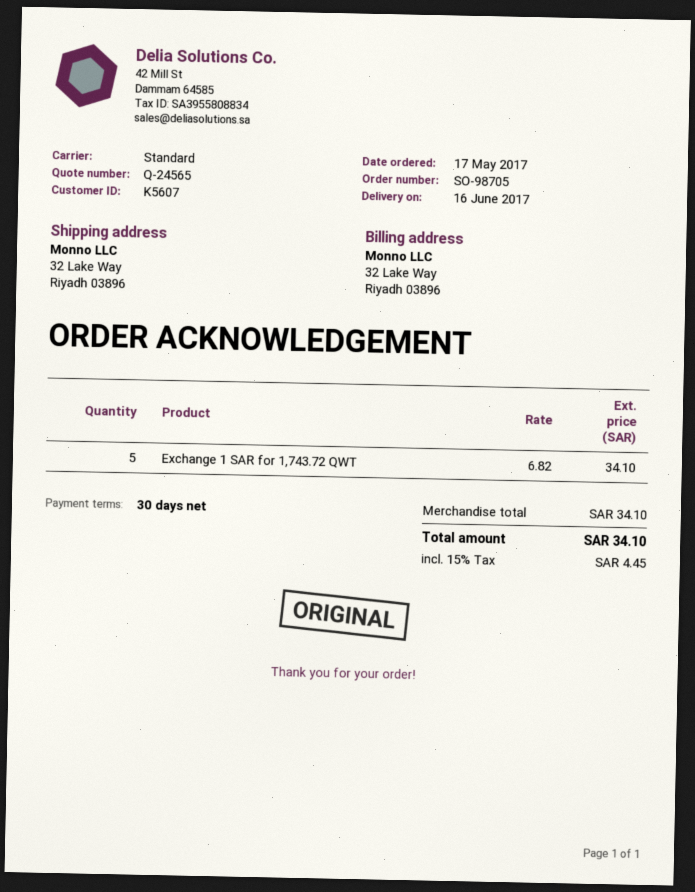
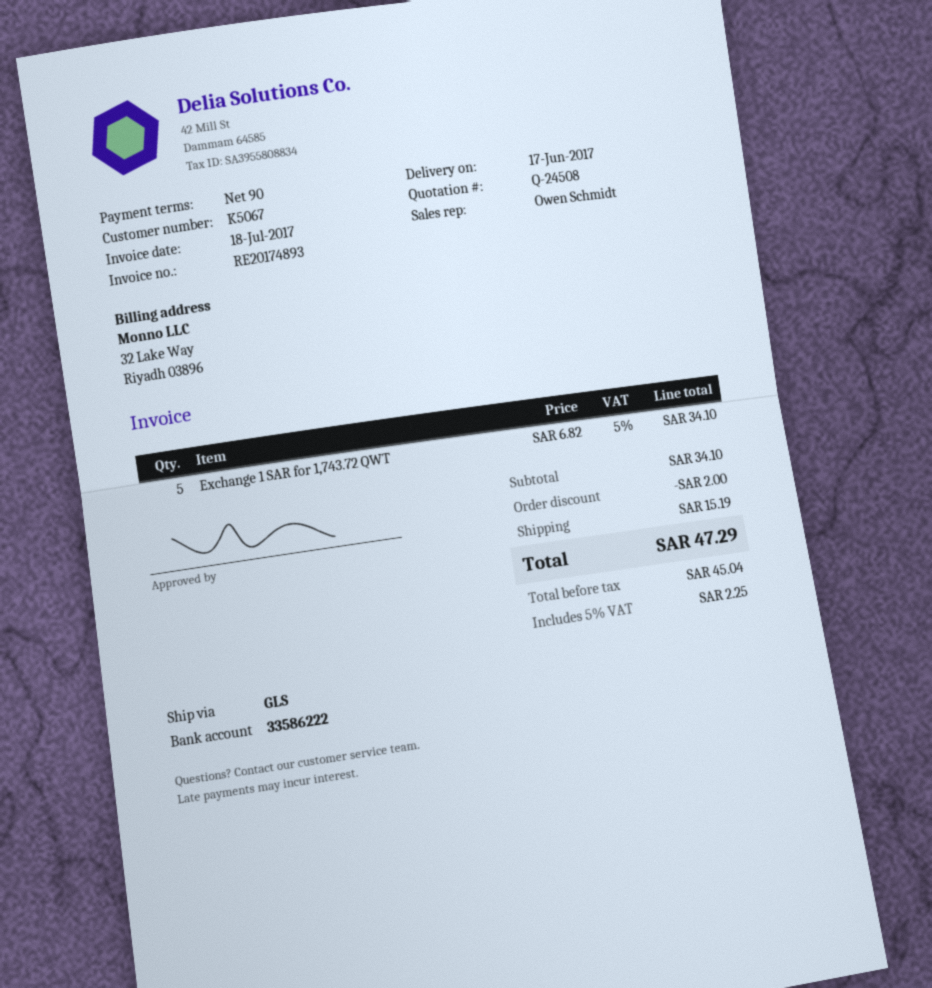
quote number: Q-24565 -> Q-24508
delivery date: 2017-06-16 -> 2017-06-17
payment terms: 30 days -> 90 days
customer number: K5607 -> K5067
shipping method: standard -> GLS
discount: none -> 2.00
shipping: none -> 15.19
tax: 15% = 4.45 -> 5% = 2.25
total: 34.10 -> 47.29

